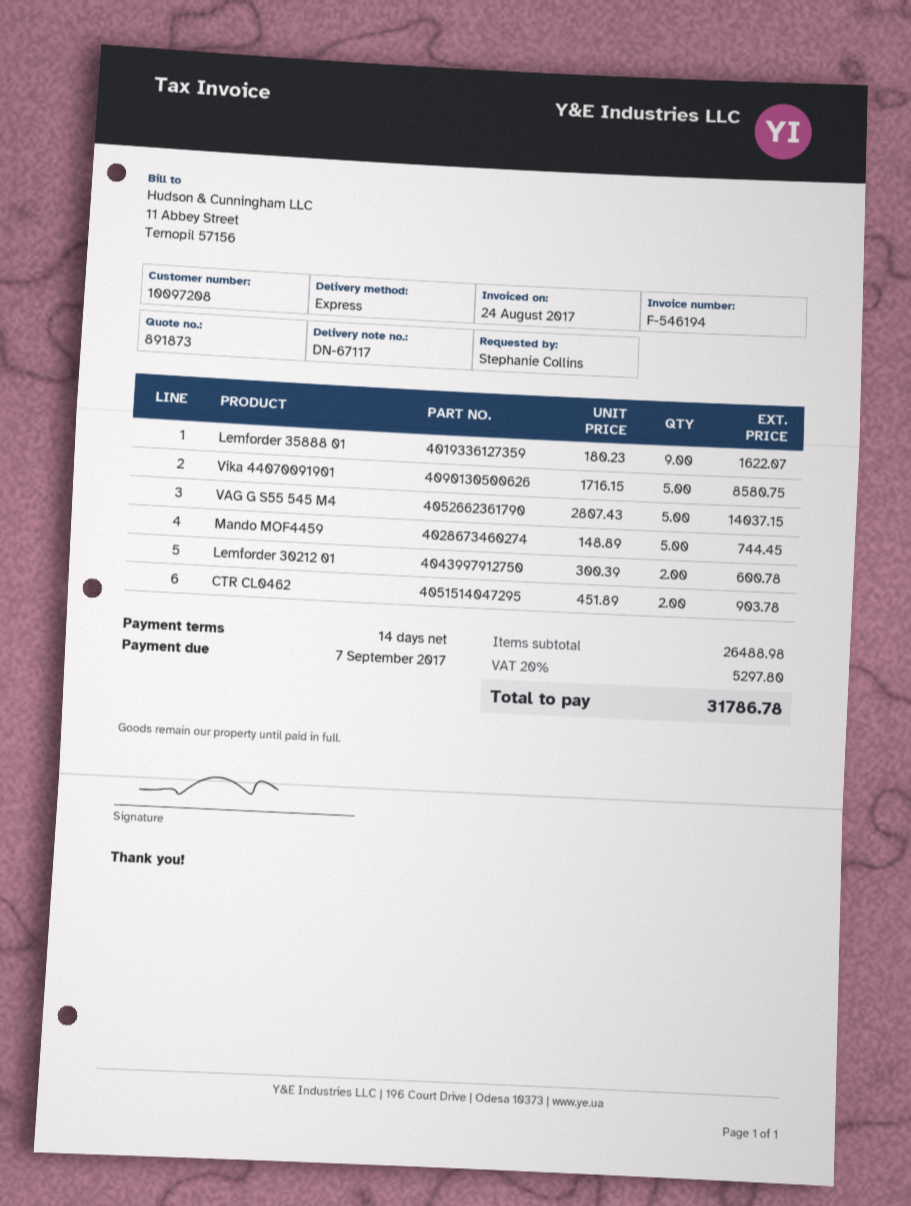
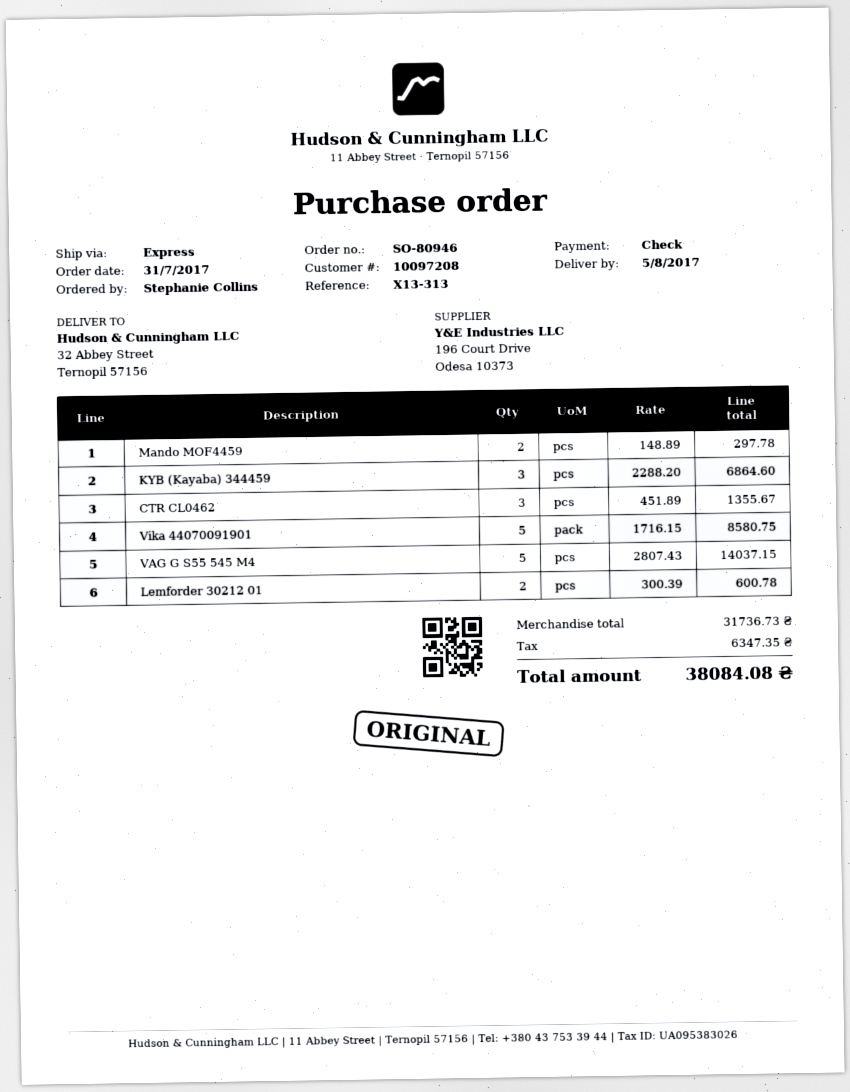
Lemforder 35888 01: 9 x 180.23 = 1622.07 -> none
Mando MOF4459: 5 x 148.89 = 744.45 -> 2 x 148.89 = 297.78
CTR CL0462: 2 x 451.89 = 903.78 -> 3 x 451.89 = 1355.67
KYB (Kayaba) 344459: none -> 3 x 2288.20 = 6864.60
subtotal: 26488.98 -> 31736.73
tax: 5297.80 -> 6347.35
total: 31786.78 -> 38084.08

